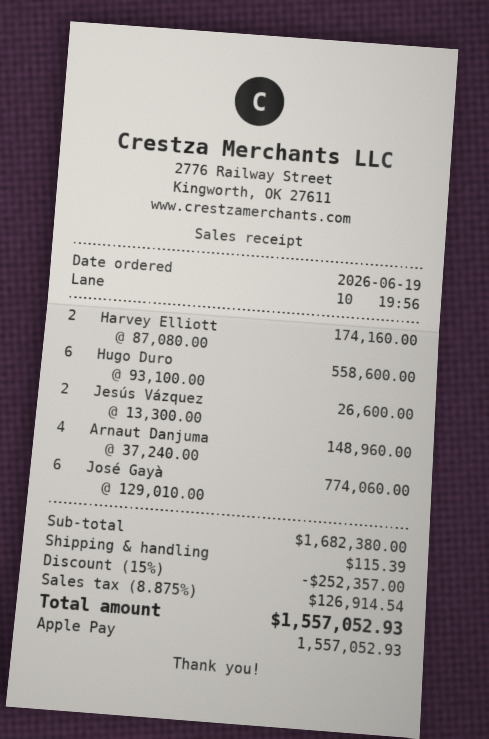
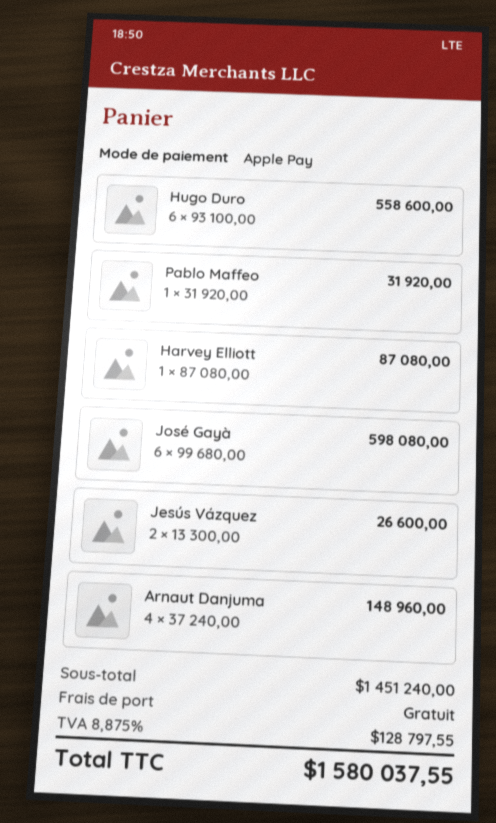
Harvey Elliott: 2 x 87080.00 = 174160.00 -> 1 x 87080.00 = 87080.00
José Gayà: 6 x 129010.00 = 774060.00 -> 6 x 99680.00 = 598080.00
Pablo Maffeo: none -> 1 x 31920.00 = 31920.00
subtotal: 1682380.00 -> 1451240.00
discount: 15% = 252357.00 -> none
shipping: 115.39 -> 0.00
tax: 8.875% = 126914.54 -> 8.875% = 128797.55
total: 1557052.93 -> 1580037.55

